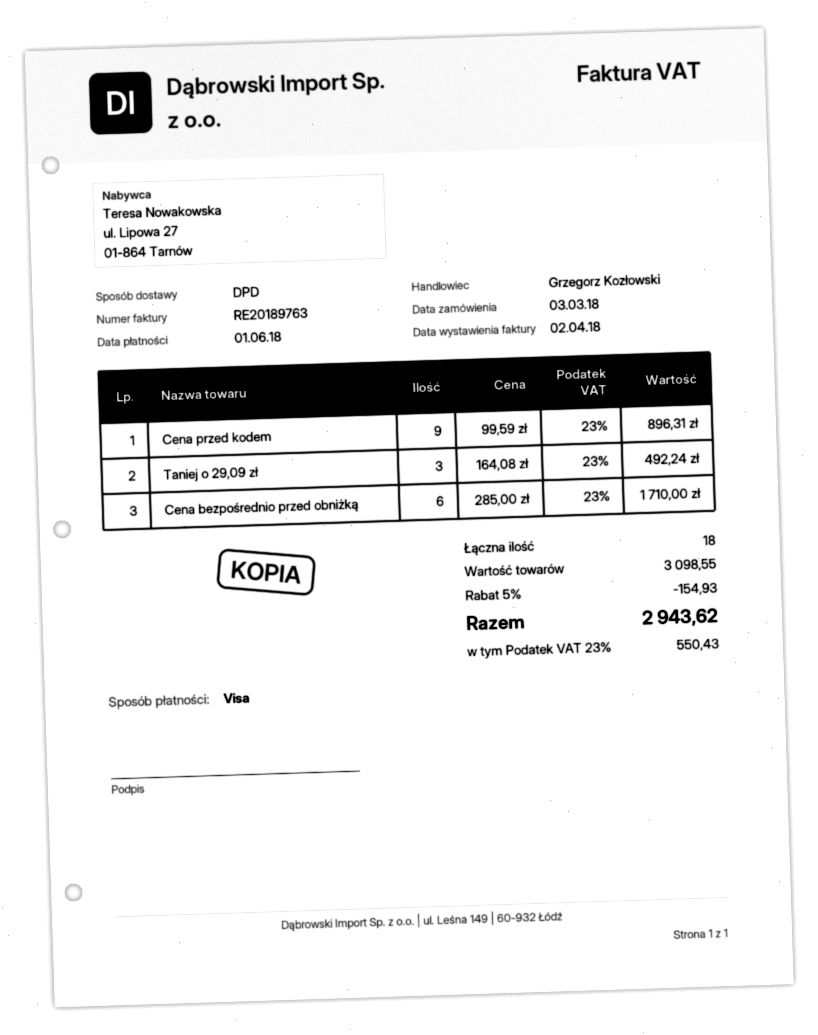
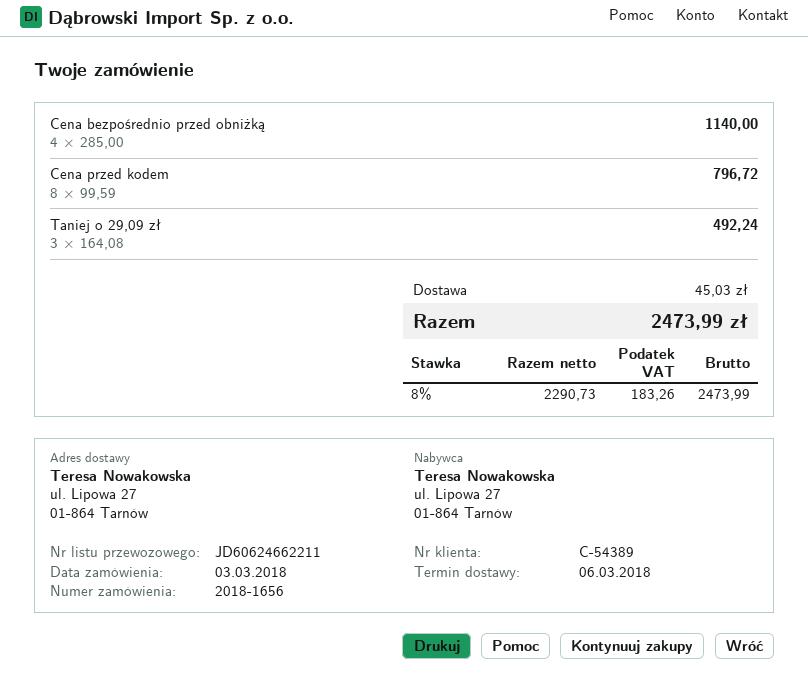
Cena przed kodem: 9 x 99.59 = 896.31 -> 8 x 99.59 = 796.72
Cena bezpośrednio przed obniżką: 6 x 285.00 = 1710.00 -> 4 x 285.00 = 1140.00
discount: 5% = 154.93 -> none
shipping: none -> 45.03
tax: 23% = 550.43 -> 8% = 183.26
total: 2943.62 -> 2473.99

